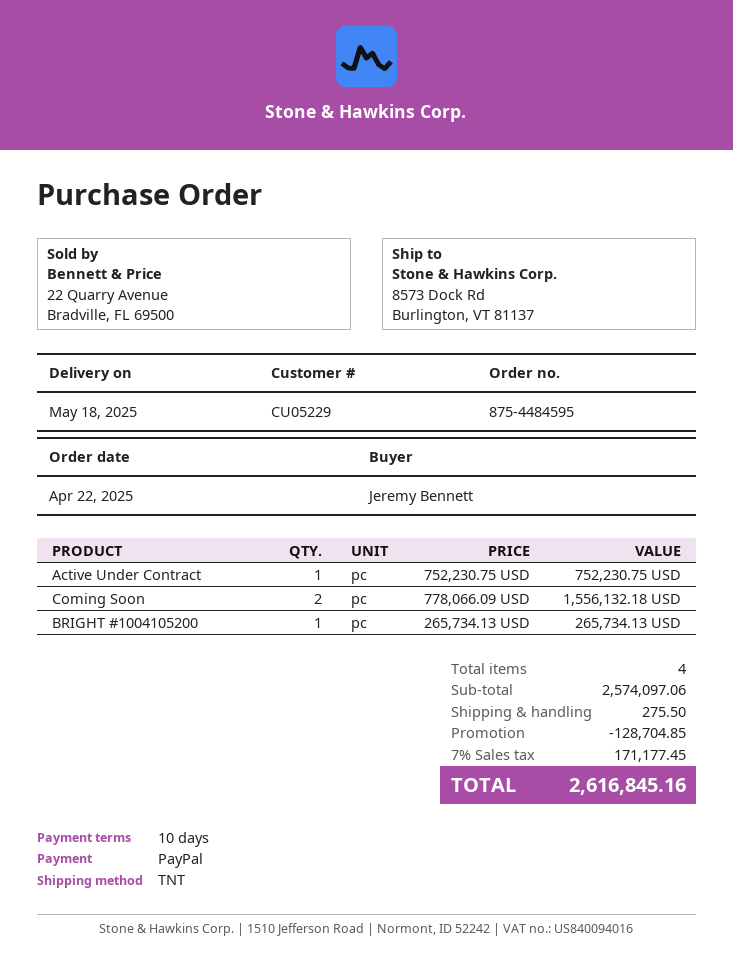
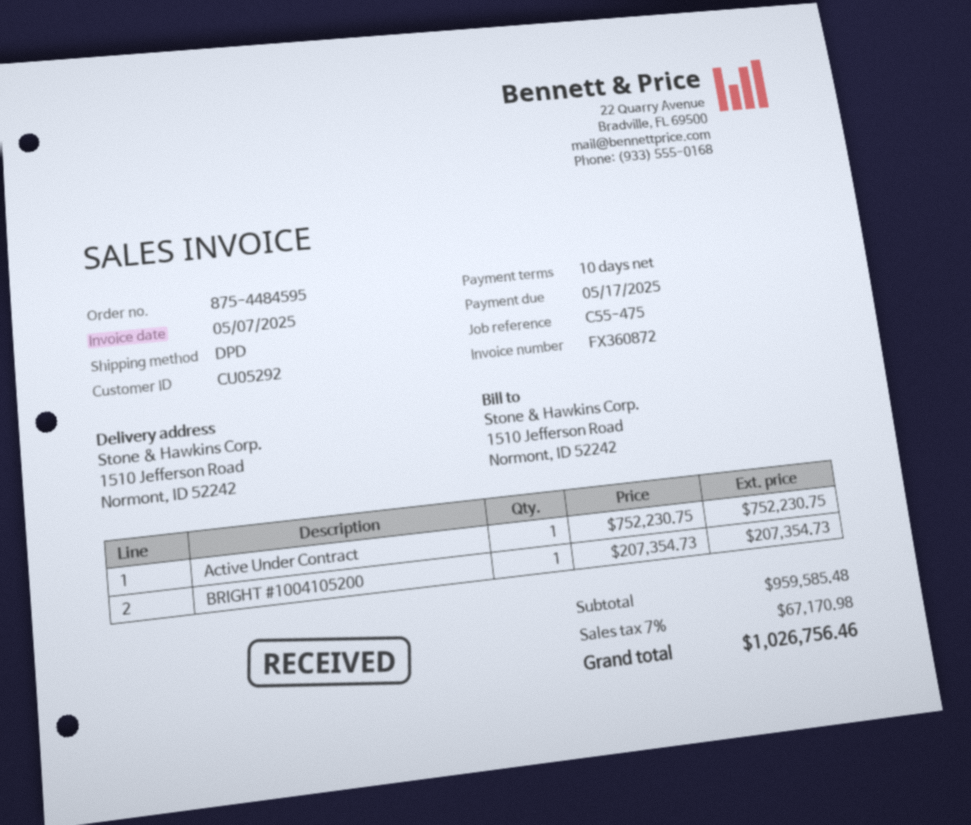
customer number: CU05229 -> CU05292
shipping method: TNT -> DPD
ship to: 8573 Dock Rd, Burlington, VT 81137 -> 1510 Jefferson Road, Normont, ID 52242
Coming Soon: 2 x 778066.09 = 1556132.18 -> none
BRIGHT #1004105200: 1 x 265734.13 = 265734.13 -> 1 x 207354.73 = 207354.73
subtotal: 2574097.06 -> 959585.48
discount: 128704.85 -> none
shipping: 275.50 -> none
tax: 7% = 171177.45 -> 7% = 67170.98
total: 2616845.16 -> 1026756.46

